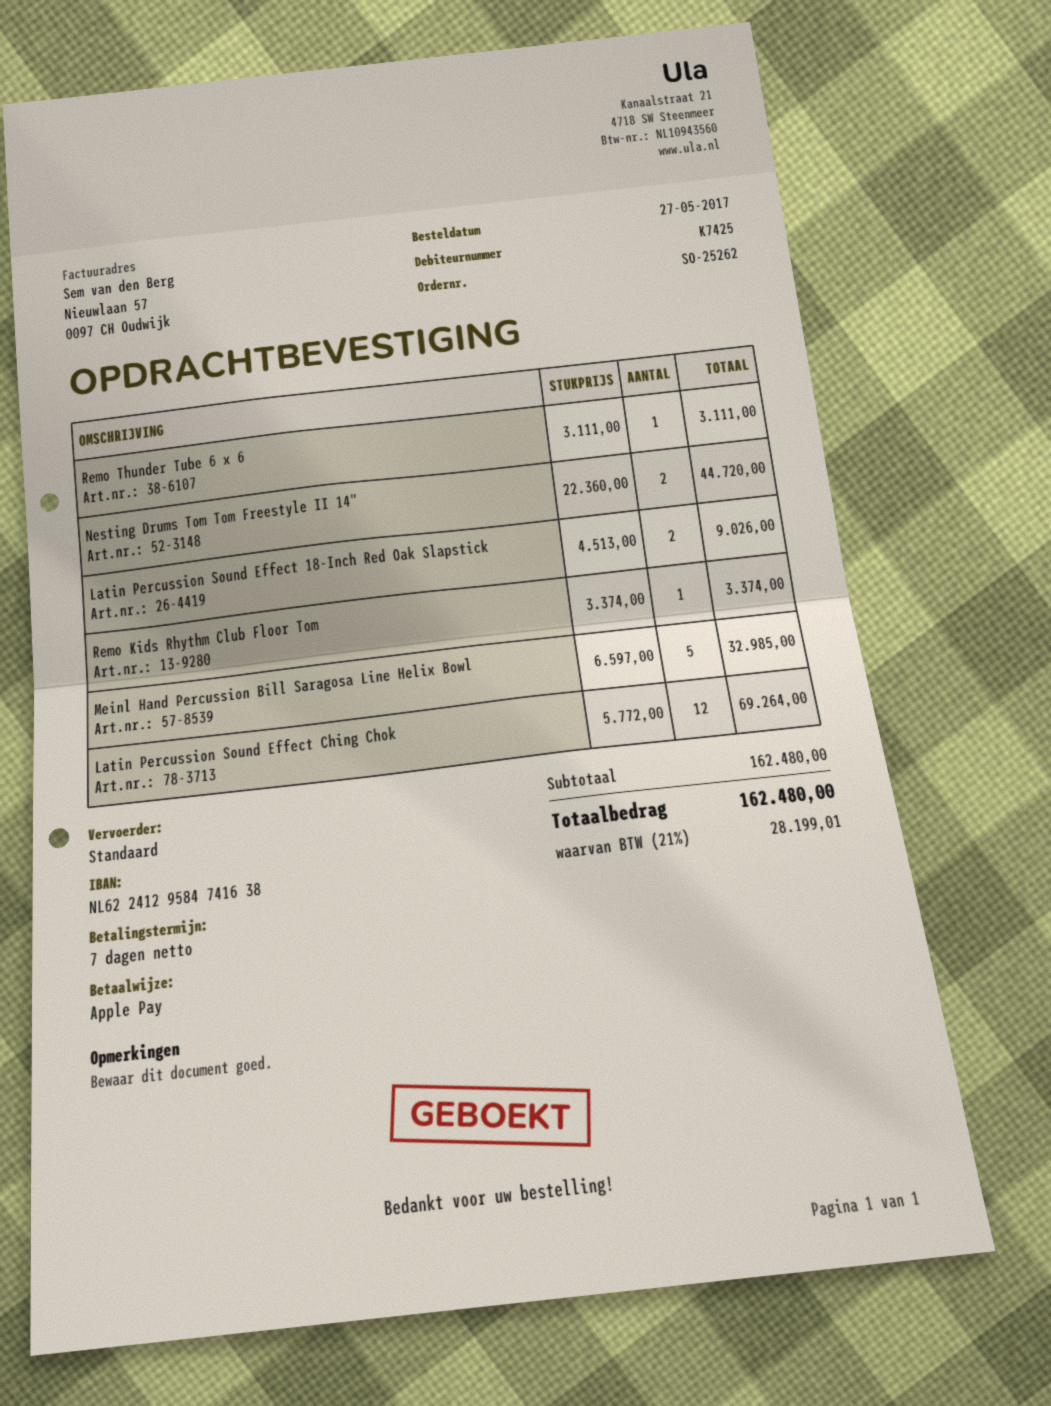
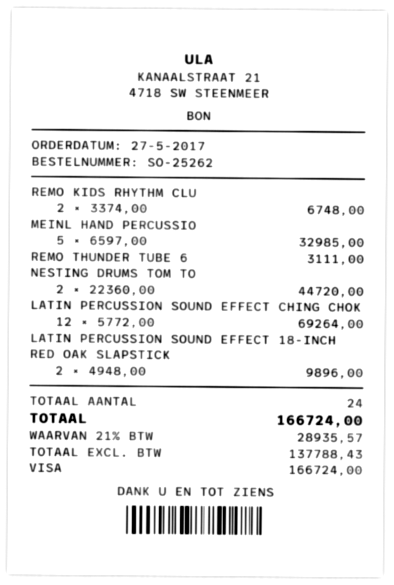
payment method: Apple Pay -> Visa
Latin Percussion Sound Effect 18-Inch Red Oak Slapstick: 2 x 4513.00 = 9026.00 -> 2 x 4948.00 = 9896.00
Remo Kids Rhythm Club Floor Tom: 1 x 3374.00 = 3374.00 -> 2 x 3374.00 = 6748.00
tax: 21% = 28199.01 -> 21% = 28935.57
total: 162480.00 -> 166724.00

